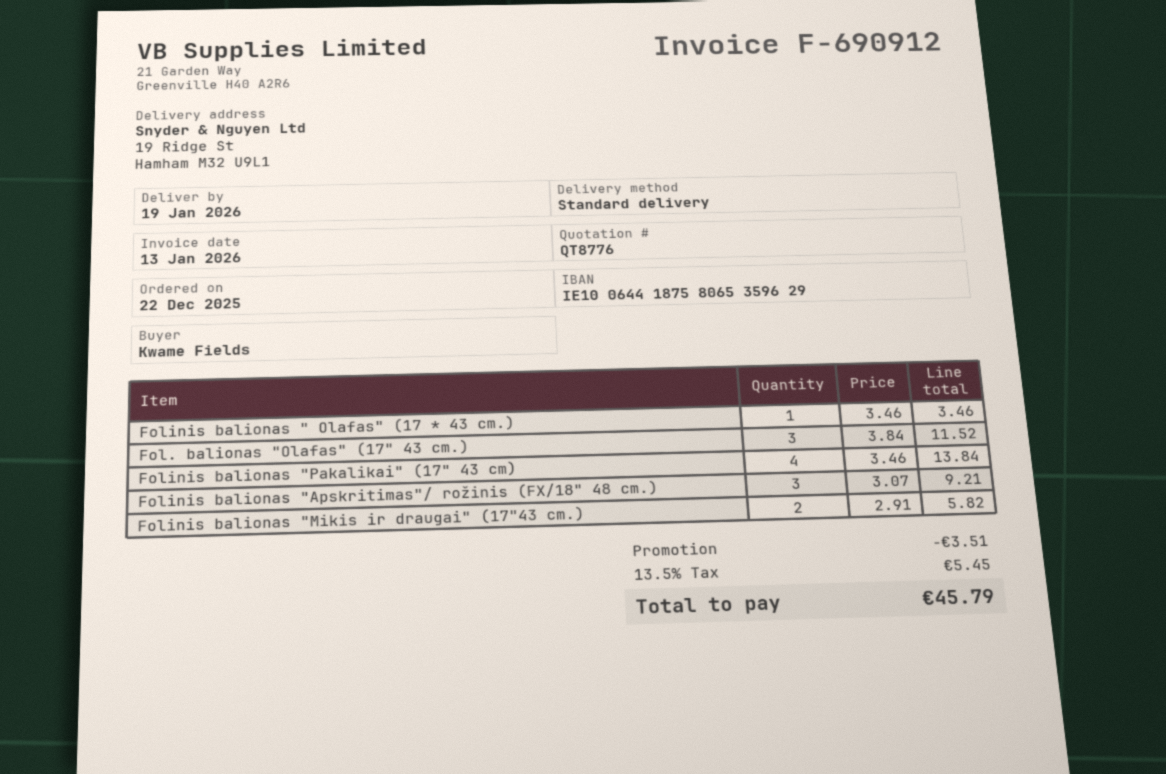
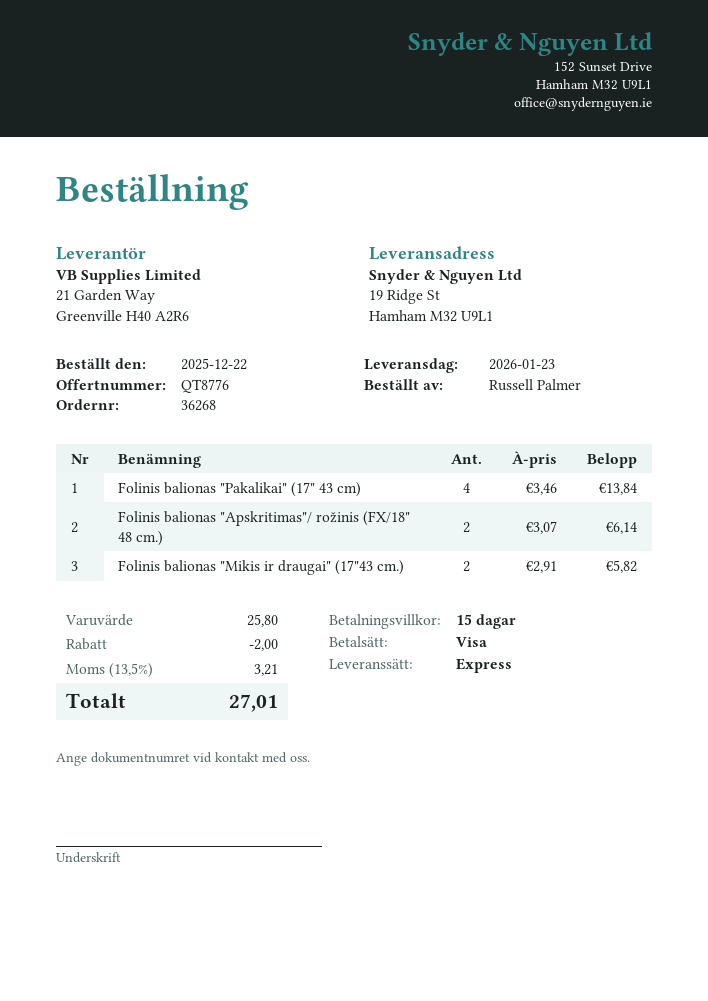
delivery date: 2026-01-19 -> 2026-01-23
ordered by: Kwame Fields -> Russell Palmer
shipping method: standard -> express
Folinis balionas " Olafas" (17 * 43 cm.): 1 x 3.46 = 3.46 -> none
Fol. balionas "Olafas" (17" 43 cm.): 3 x 3.84 = 11.52 -> none
Folinis balionas "Apskritimas"/ rožinis (FX/18" 48 cm.): 3 x 3.07 = 9.21 -> 2 x 3.07 = 6.14
discount: 3.51 -> 2.00
tax: 13.5% = 5.45 -> 13.5% = 3.21
total: 45.79 -> 27.01

